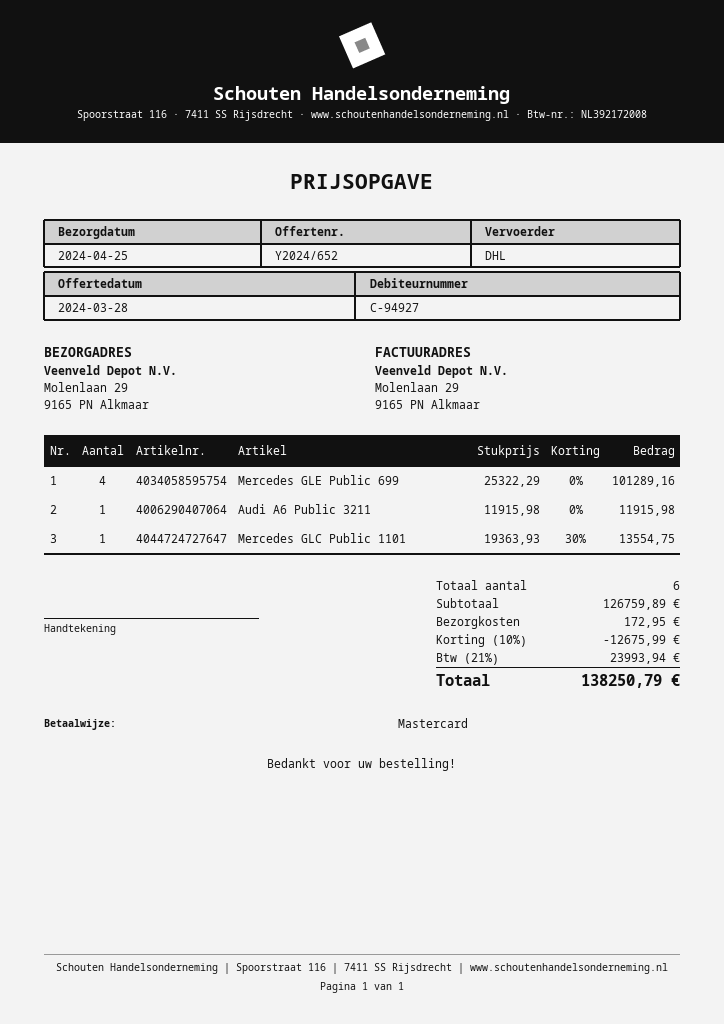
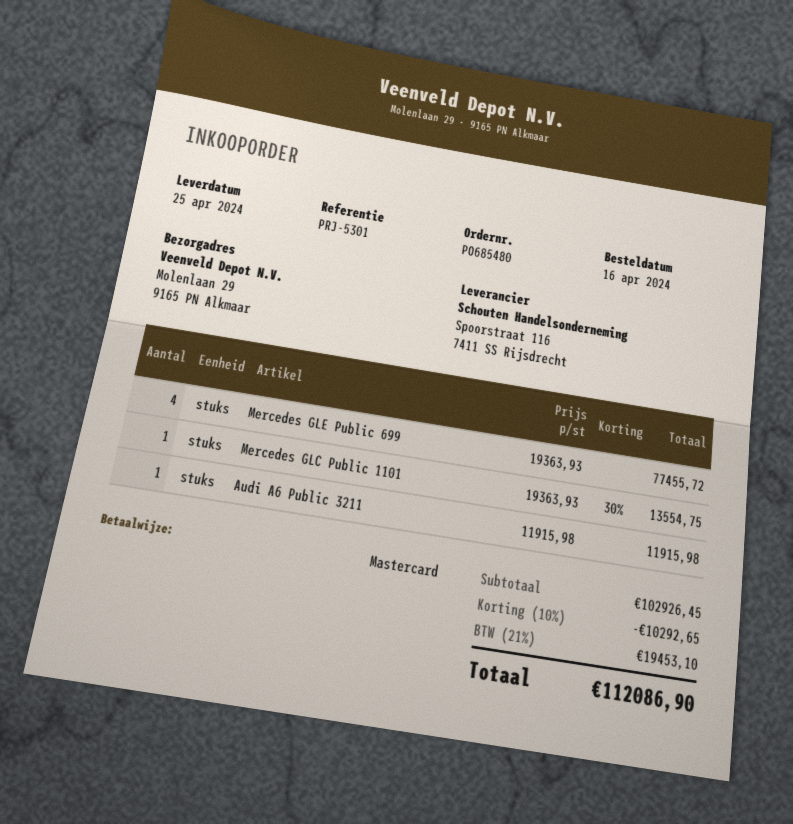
Mercedes GLE Public 699: 4 x 25322.29 = 101289.16 -> 4 x 19363.93 = 77455.72
subtotal: 126759.89 -> 102926.45
discount: 10% = 12675.99 -> 10% = 10292.65
shipping: 172.95 -> none
tax: 21% = 23993.94 -> 21% = 19453.10
total: 138250.79 -> 112086.90

